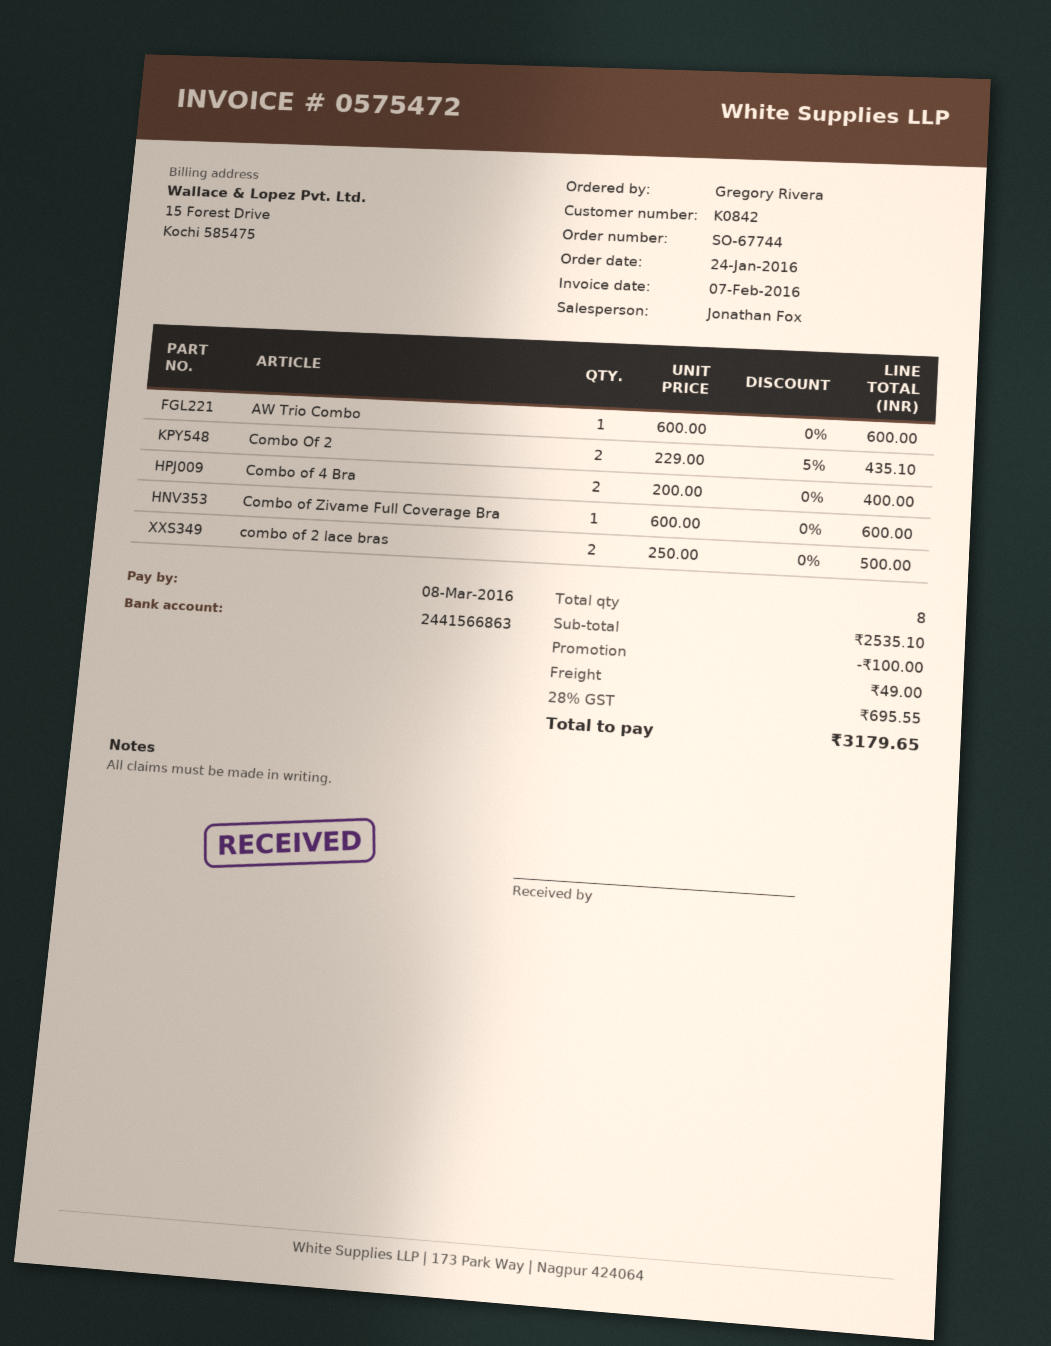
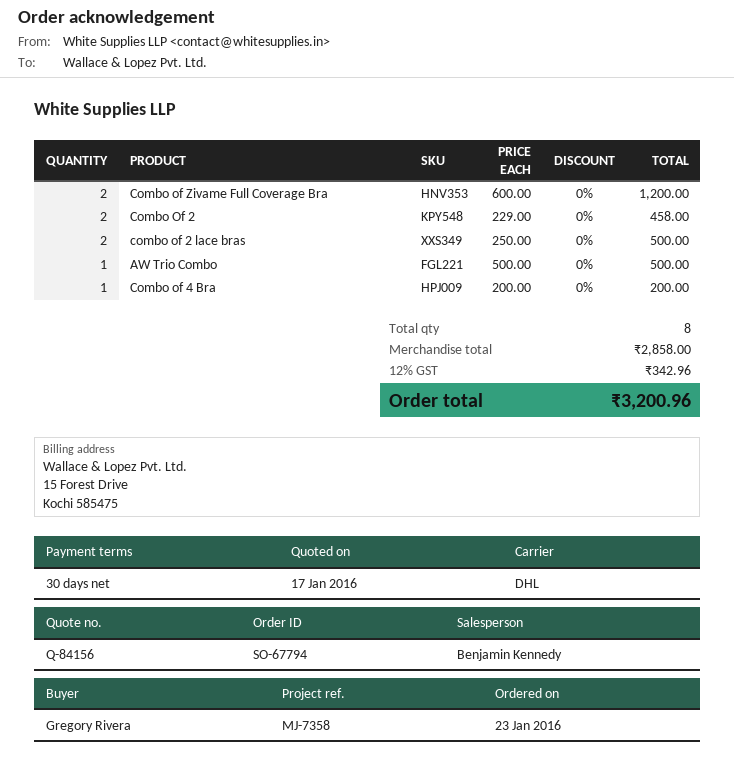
order number: SO-67744 -> SO-67794
order date: 2016-01-24 -> 2016-01-23
sales rep: Jonathan Fox -> Benjamin Kennedy
AW Trio Combo: 1 x 600.00 = 600.00 -> 1 x 500.00 = 500.00
Combo Of 2: 2 x 229.00 - 5% = 435.10 -> 2 x 229.00 = 458.00
Combo of 4 Bra: 2 x 200.00 = 400.00 -> 1 x 200.00 = 200.00
Combo of Zivame Full Coverage Bra: 1 x 600.00 = 600.00 -> 2 x 600.00 = 1200.00
subtotal: 2535.10 -> 2858.00
discount: 100.00 -> none
shipping: 49.00 -> none
tax: 28% = 695.55 -> 12% = 342.96
total: 3179.65 -> 3200.96

